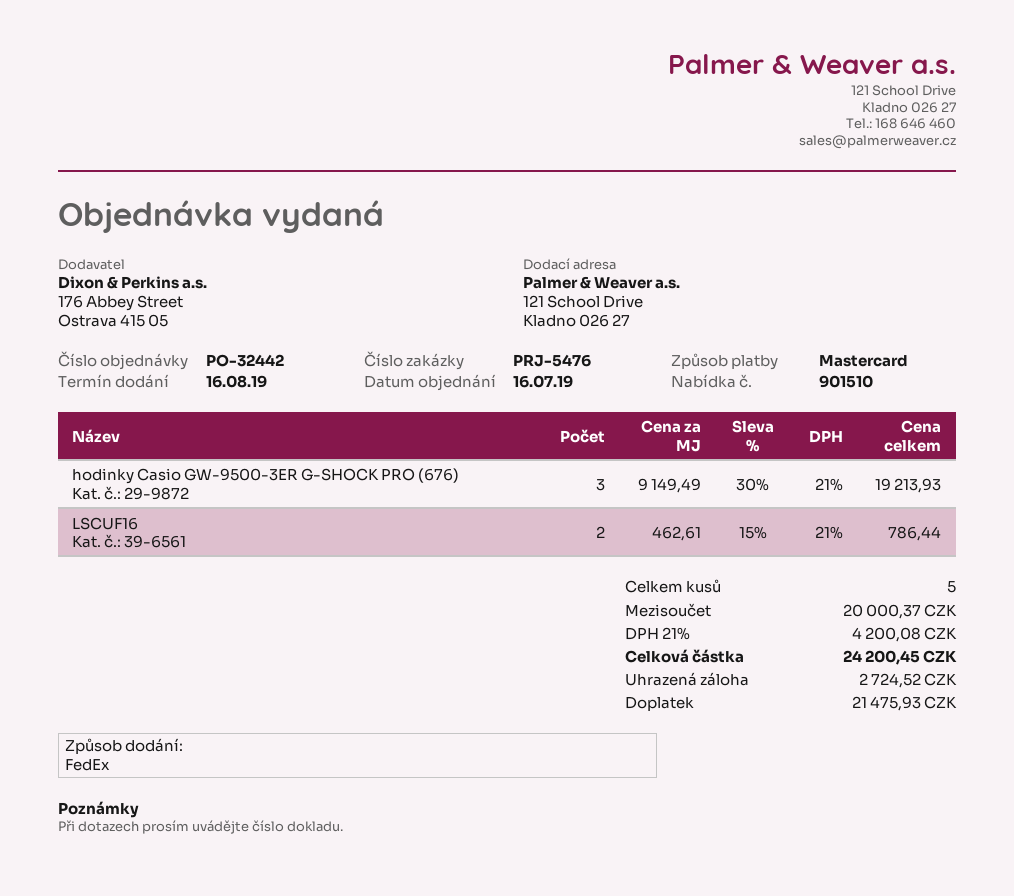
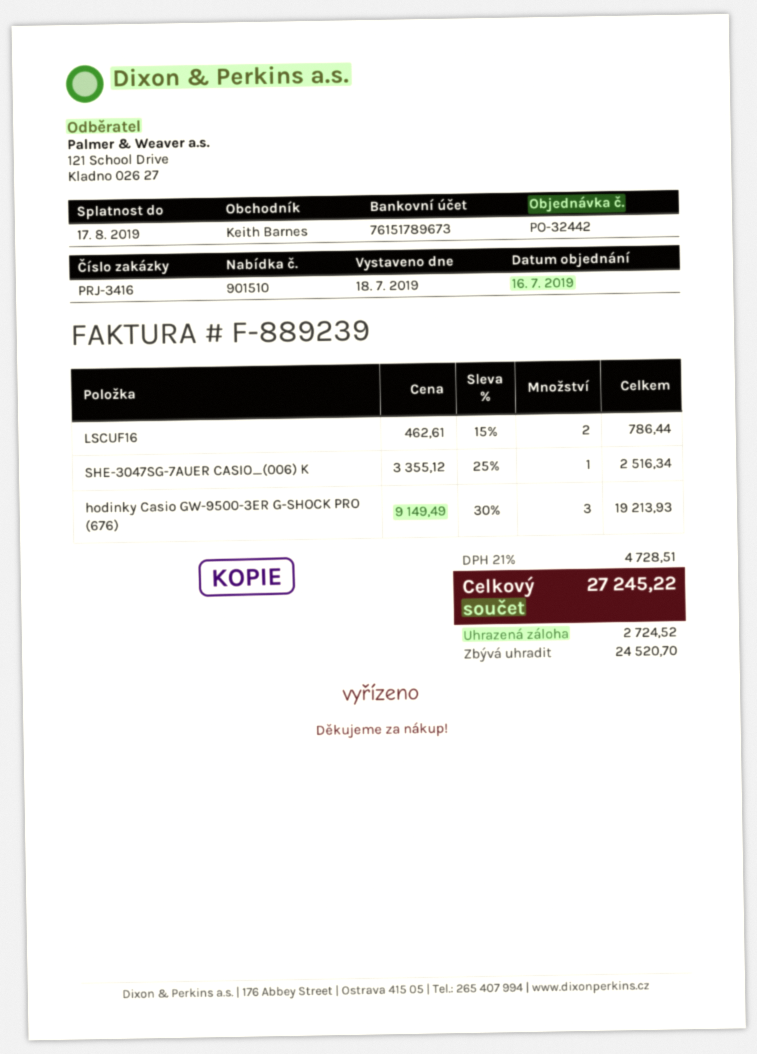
reference: PRJ-5476 -> PRJ-3416
SHE-3047SG-7AUER CASIO_(006) K: none -> 1 x 3355.12 - 25% = 2516.34
tax: 21% = 4200.08 -> 21% = 4728.51
total: 24200.45 -> 27245.22
balance: 21475.93 -> 24520.70

